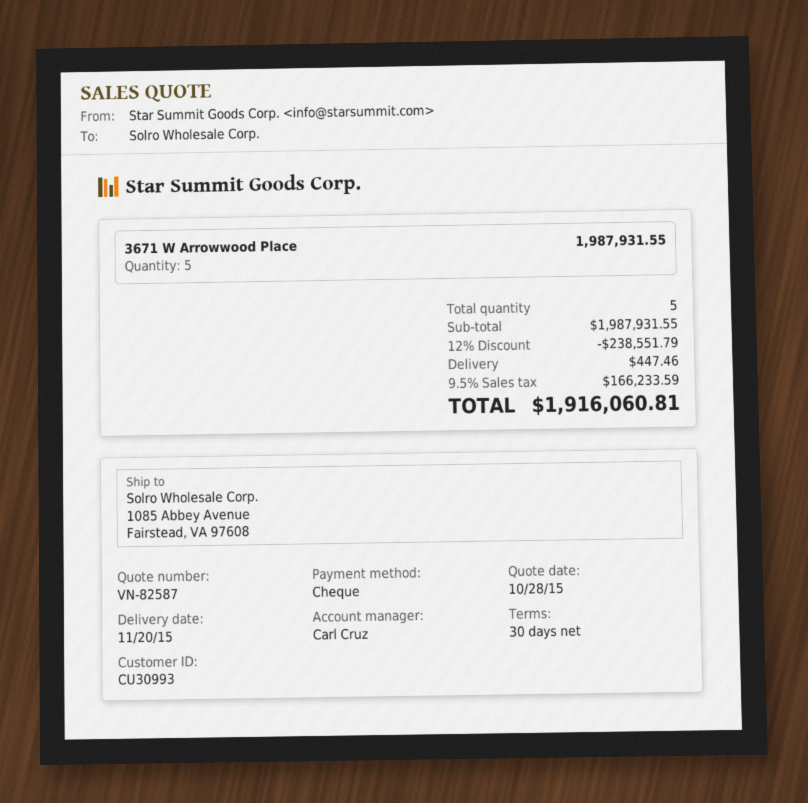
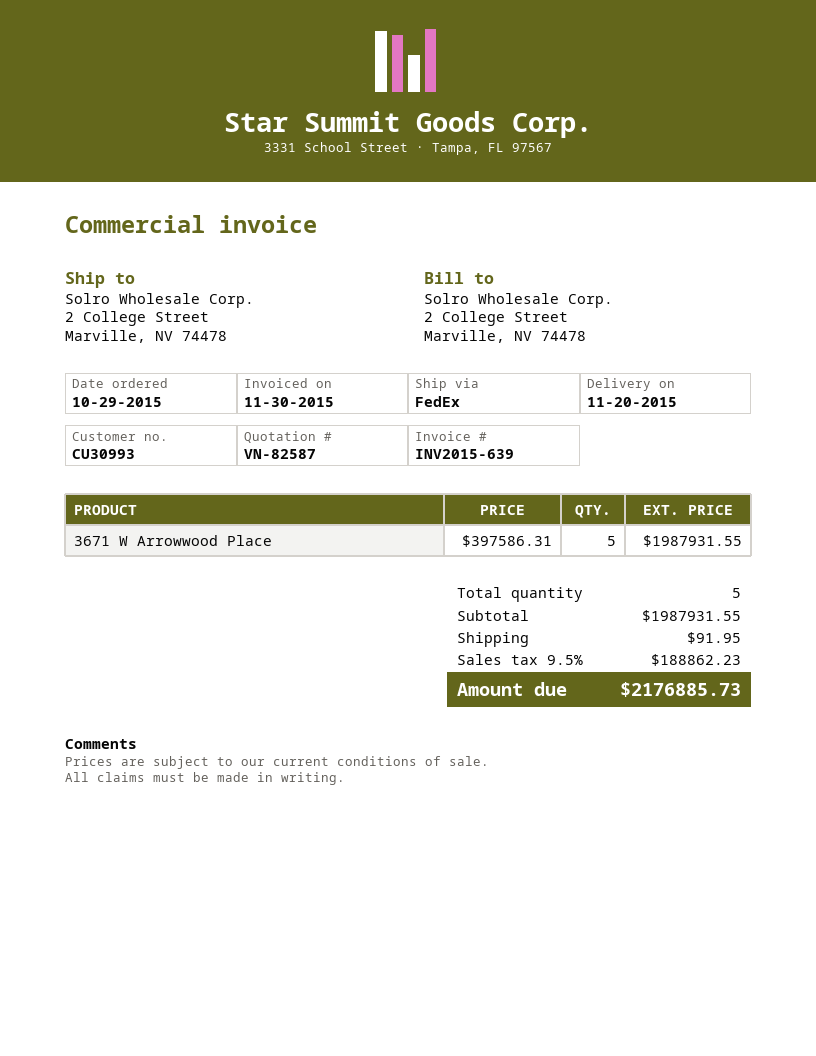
ship to: 1085 Abbey Avenue, Fairstead, VA 97608 -> 2 College Street, Marville, NV 74478
discount: 12% = 238551.79 -> none
shipping: 447.46 -> 91.95
tax: 9.5% = 166233.59 -> 9.5% = 188862.23
total: 1916060.81 -> 2176885.73

